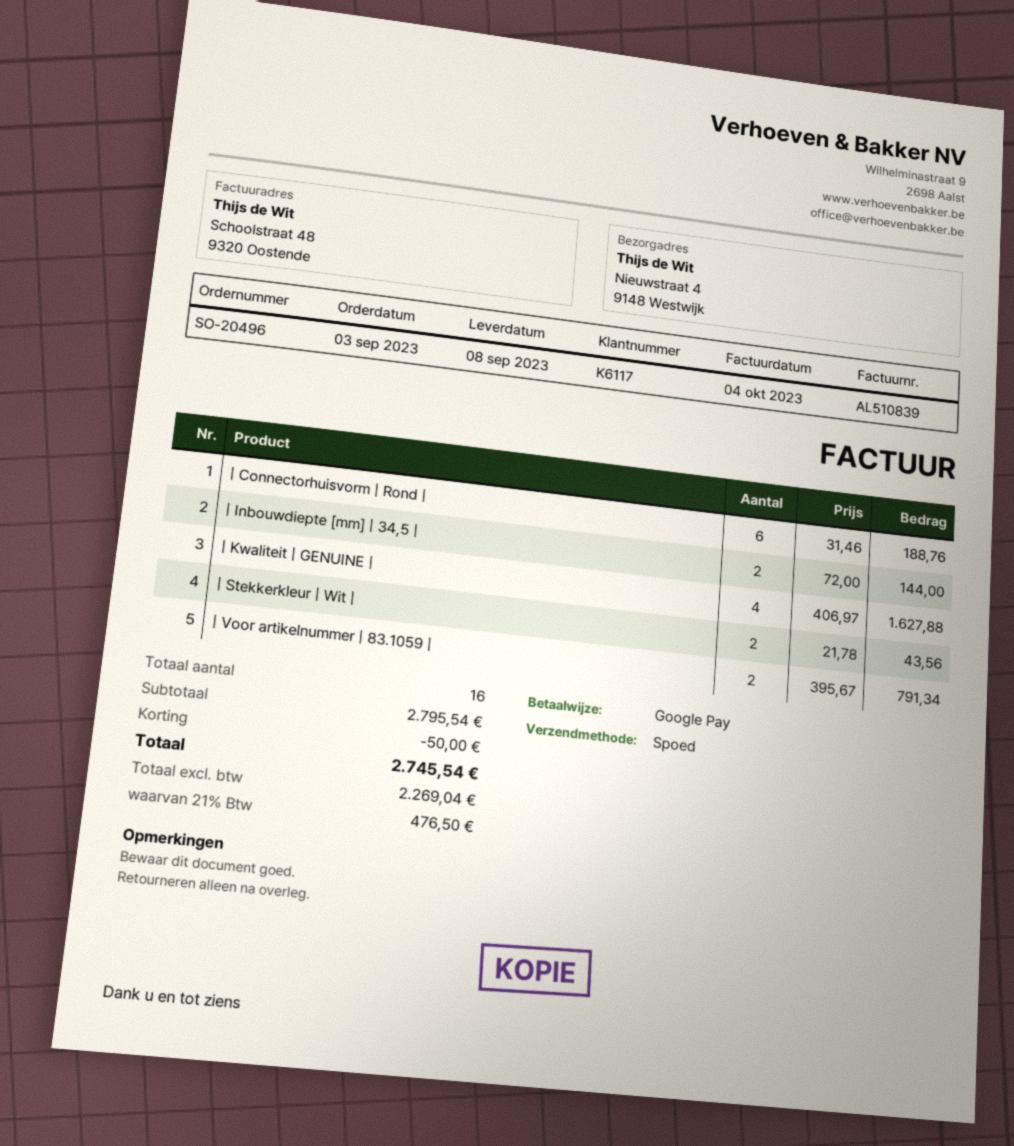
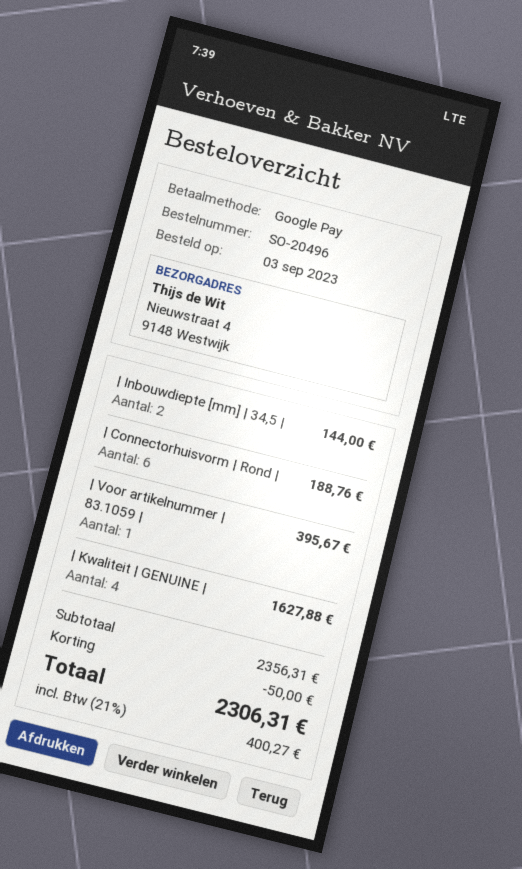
| Stekkerkleur | Wit |: 2 for 43.56 -> none
| Voor artikelnummer | 83.1059 |: 2 for 791.34 -> 1 for 395.67
subtotal: 2795.54 -> 2356.31
tax: 21% = 476.50 -> 21% = 400.27
total: 2745.54 -> 2306.31

